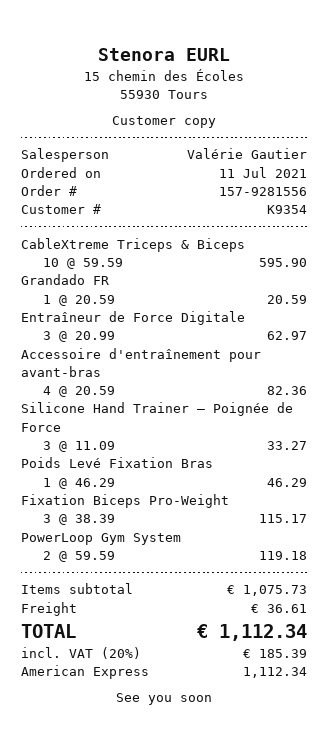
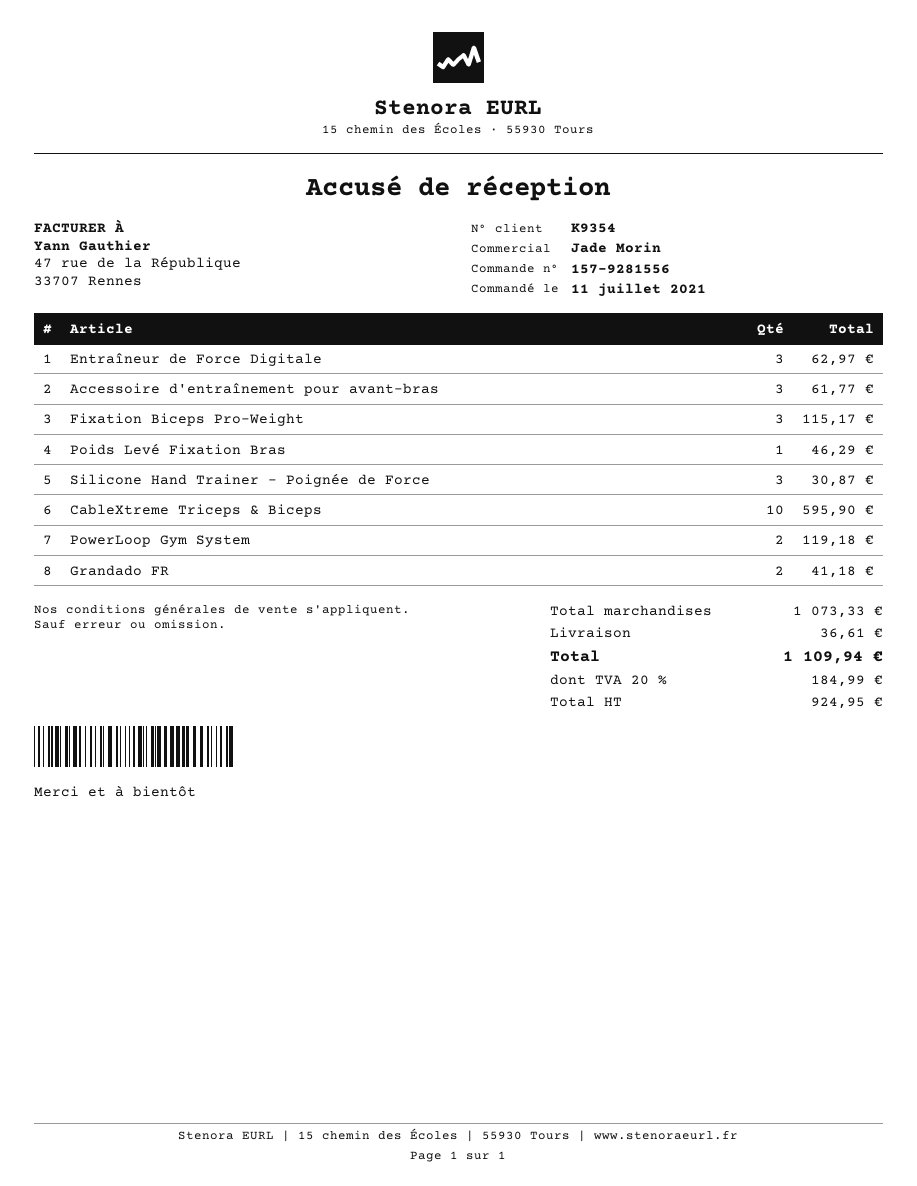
sales rep: Valérie Gautier -> Jade Morin
Grandado FR: 1 for 20.59 -> 2 for 41.18
Accessoire d'entraînement pour avant-bras: 4 for 82.36 -> 3 for 61.77
Silicone Hand Trainer – Poignée de Force: 3 for 33.27 -> 3 for 30.87
subtotal: 1075.73 -> 1073.33
tax: 20% = 185.39 -> 20% = 184.99
total: 1112.34 -> 1109.94

